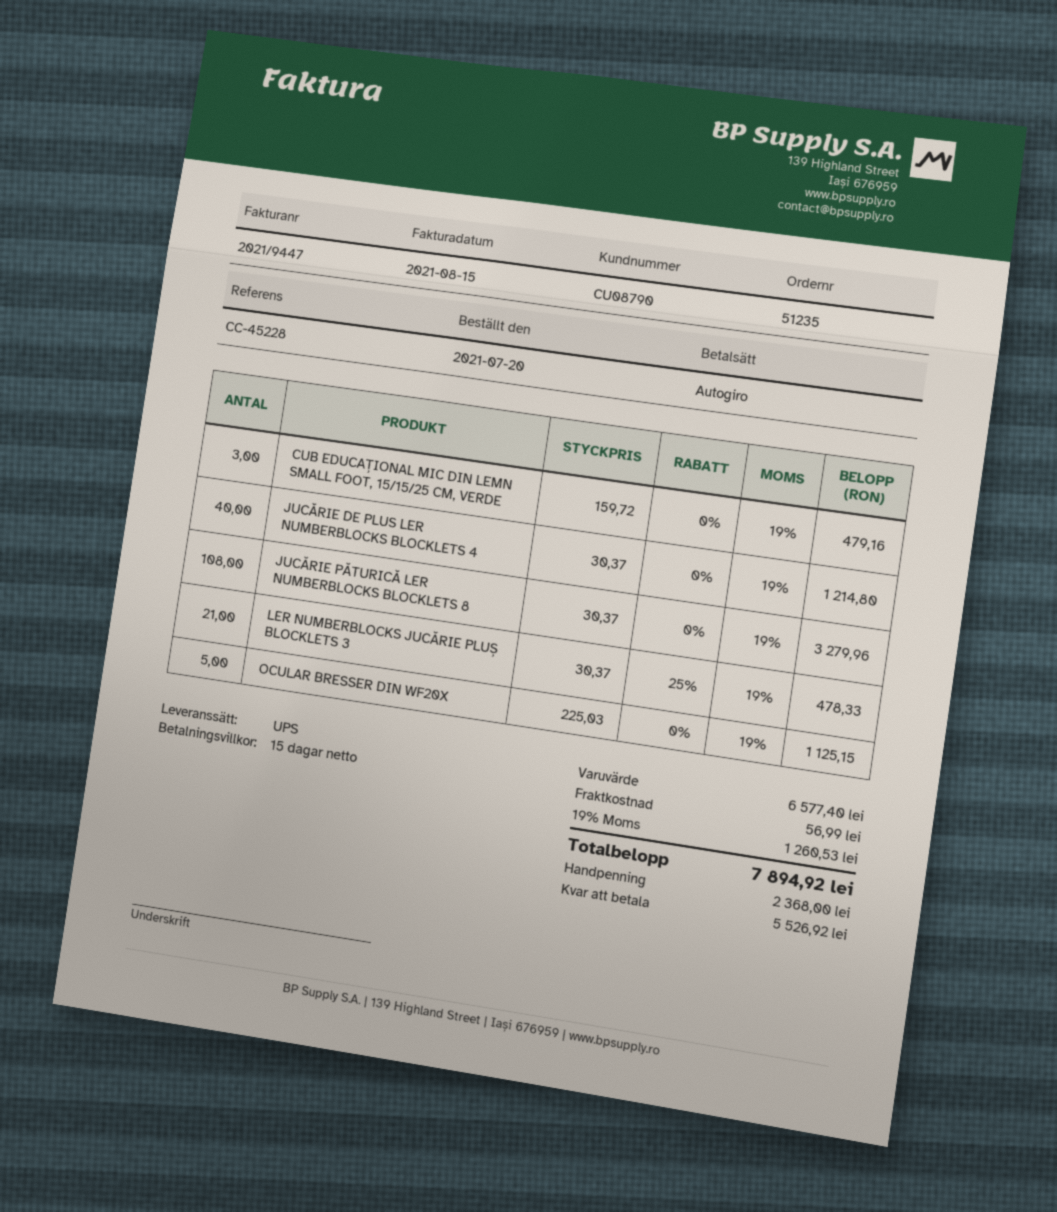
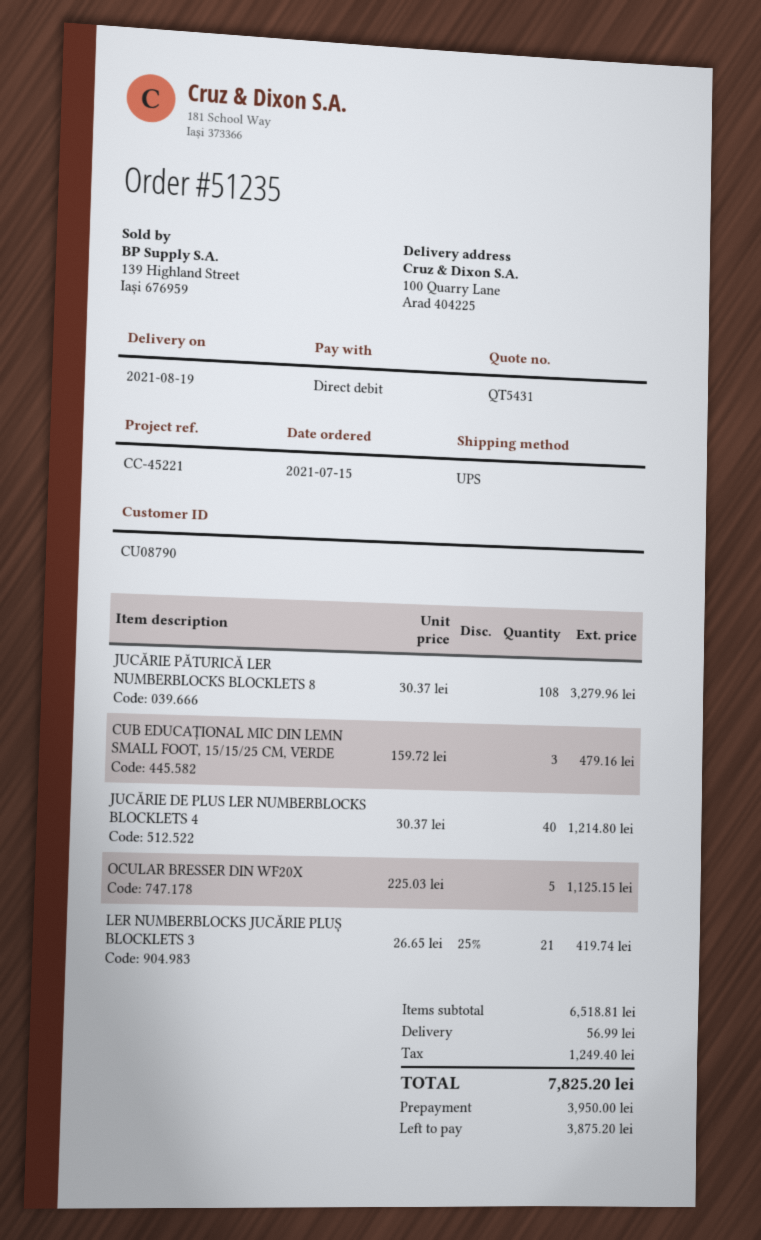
order date: 2021-07-20 -> 2021-07-15
reference: CC-45228 -> CC-45221
LER NUMBERBLOCKS JUCĂRIE PLUȘ BLOCKLETS 3: 21 x 30.37 - 25% = 478.33 -> 21 x 26.65 - 25% = 419.74
subtotal: 6577.40 -> 6518.81
tax: 1260.53 -> 1249.40
total: 7894.92 -> 7825.20
deposit: 2368.00 -> 3950.00
balance: 5526.92 -> 3875.20

